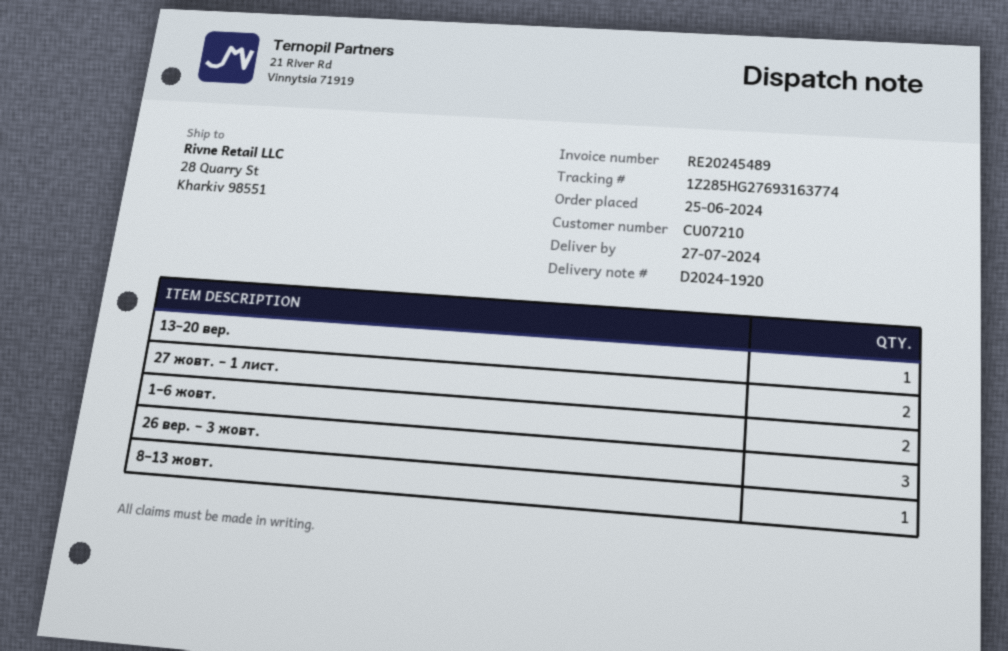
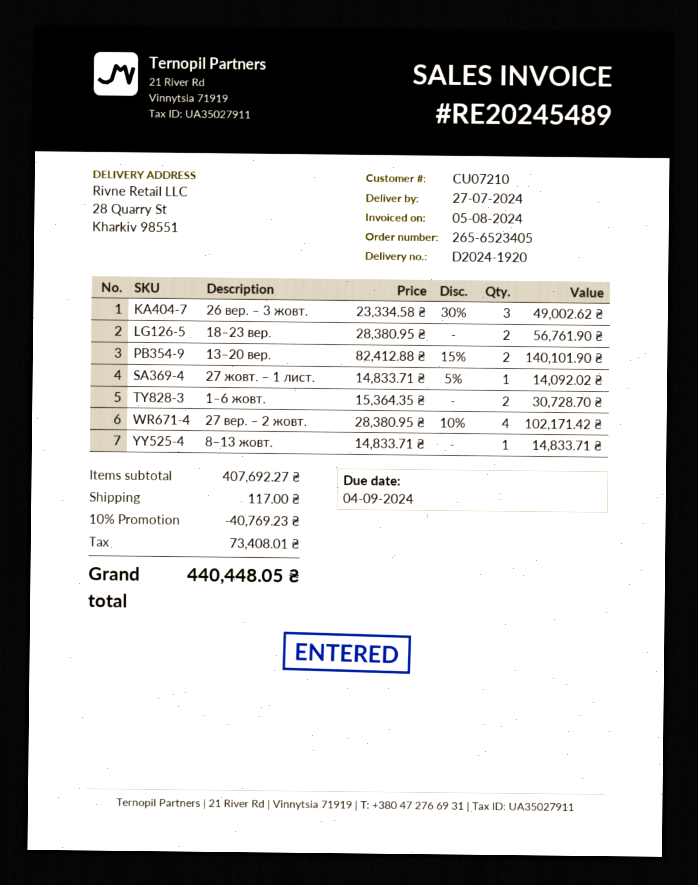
13–20 вер.: 1 -> 2
27 жовт. – 1 лист.: 2 -> 1
18–23 вер.: none -> 2
27 вер. – 2 жовт.: none -> 4

